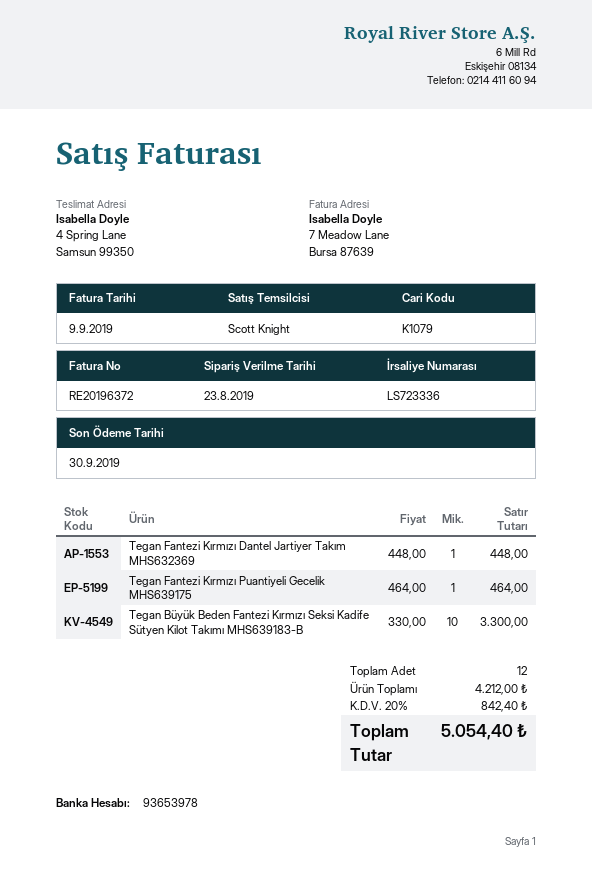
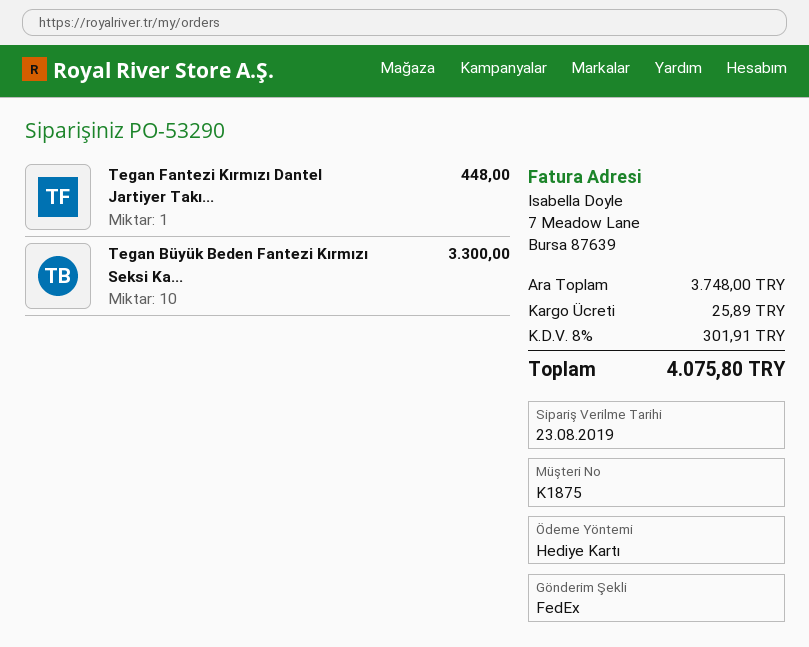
customer number: K1079 -> K1875
Tegan Fantezi Kırmızı Puantiyeli Gecelik MHS639175: 1 for 464.00 -> none
subtotal: 4212.00 -> 3748.00
shipping: none -> 25.89
tax: 20% = 842.40 -> 8% = 301.91
total: 5054.40 -> 4075.80

